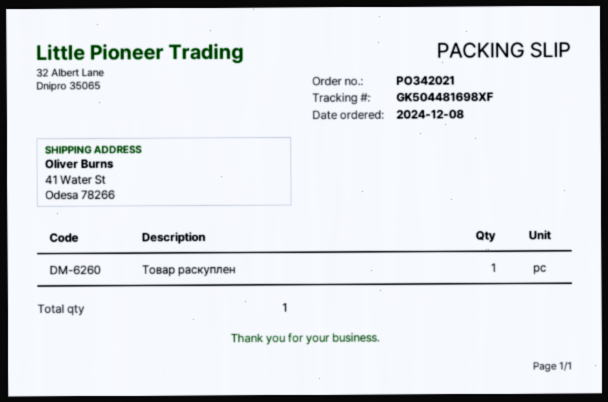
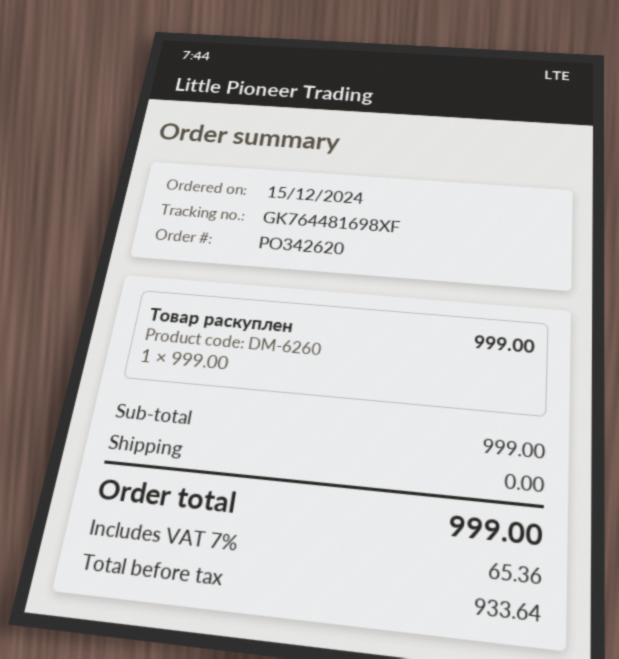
order number: PO342021 -> PO342620
order date: 2024-12-08 -> 2024-12-15
tracking number: GK504481698XF -> GK764481698XF

